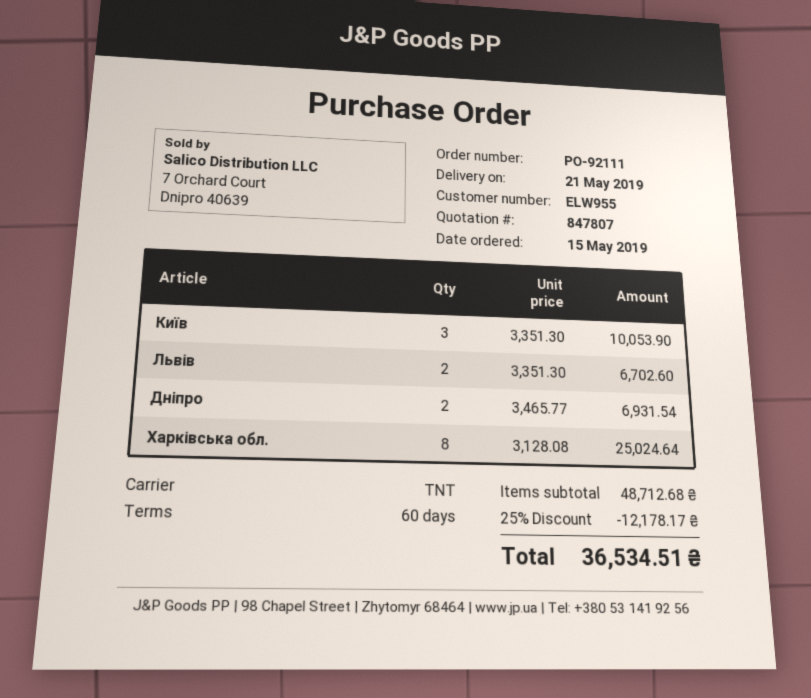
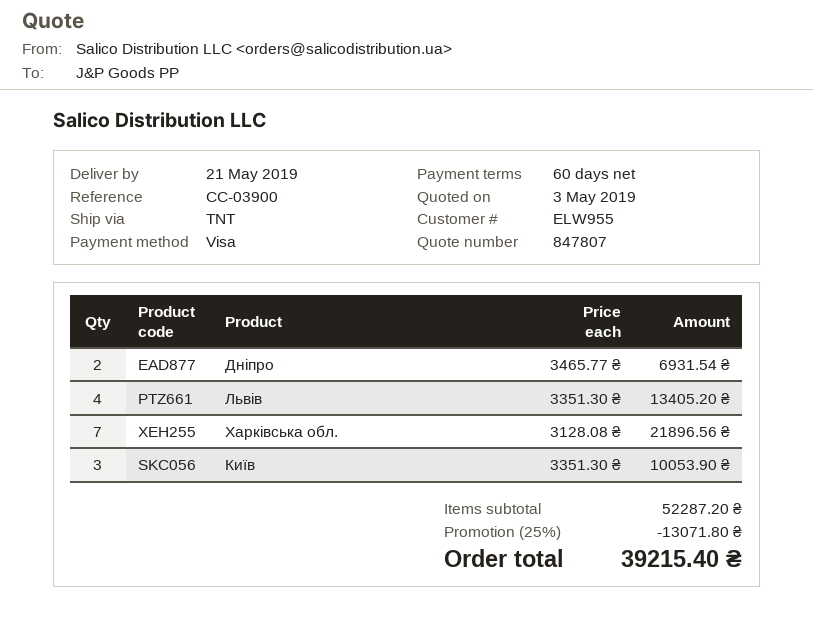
Львів: 2 x 3351.30 = 6702.60 -> 4 x 3351.30 = 13405.20
Харківська обл.: 8 x 3128.08 = 25024.64 -> 7 x 3128.08 = 21896.56
subtotal: 48712.68 -> 52287.20
discount: 25% = 12178.17 -> 25% = 13071.80
total: 36534.51 -> 39215.40

